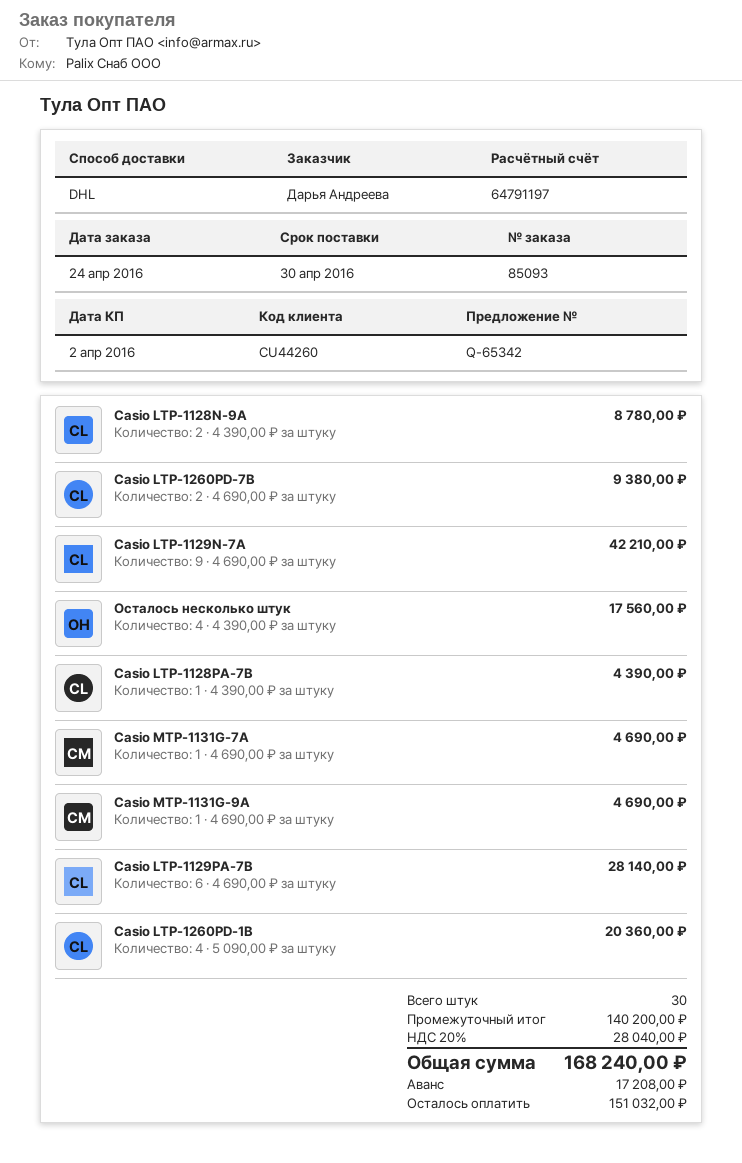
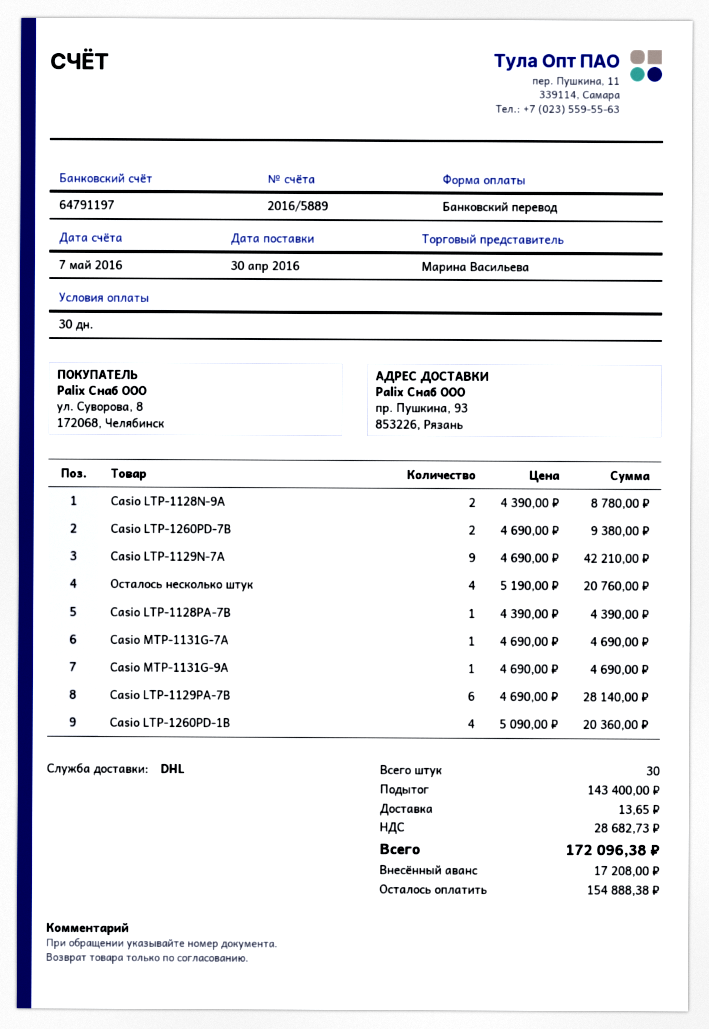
Осталось несколько штук: 4 x 4390.00 = 17560.00 -> 4 x 5190.00 = 20760.00
subtotal: 140200.00 -> 143400.00
shipping: none -> 13.65
tax: 28040.00 -> 28682.73
total: 168240.00 -> 172096.38
balance: 151032.00 -> 154888.38

